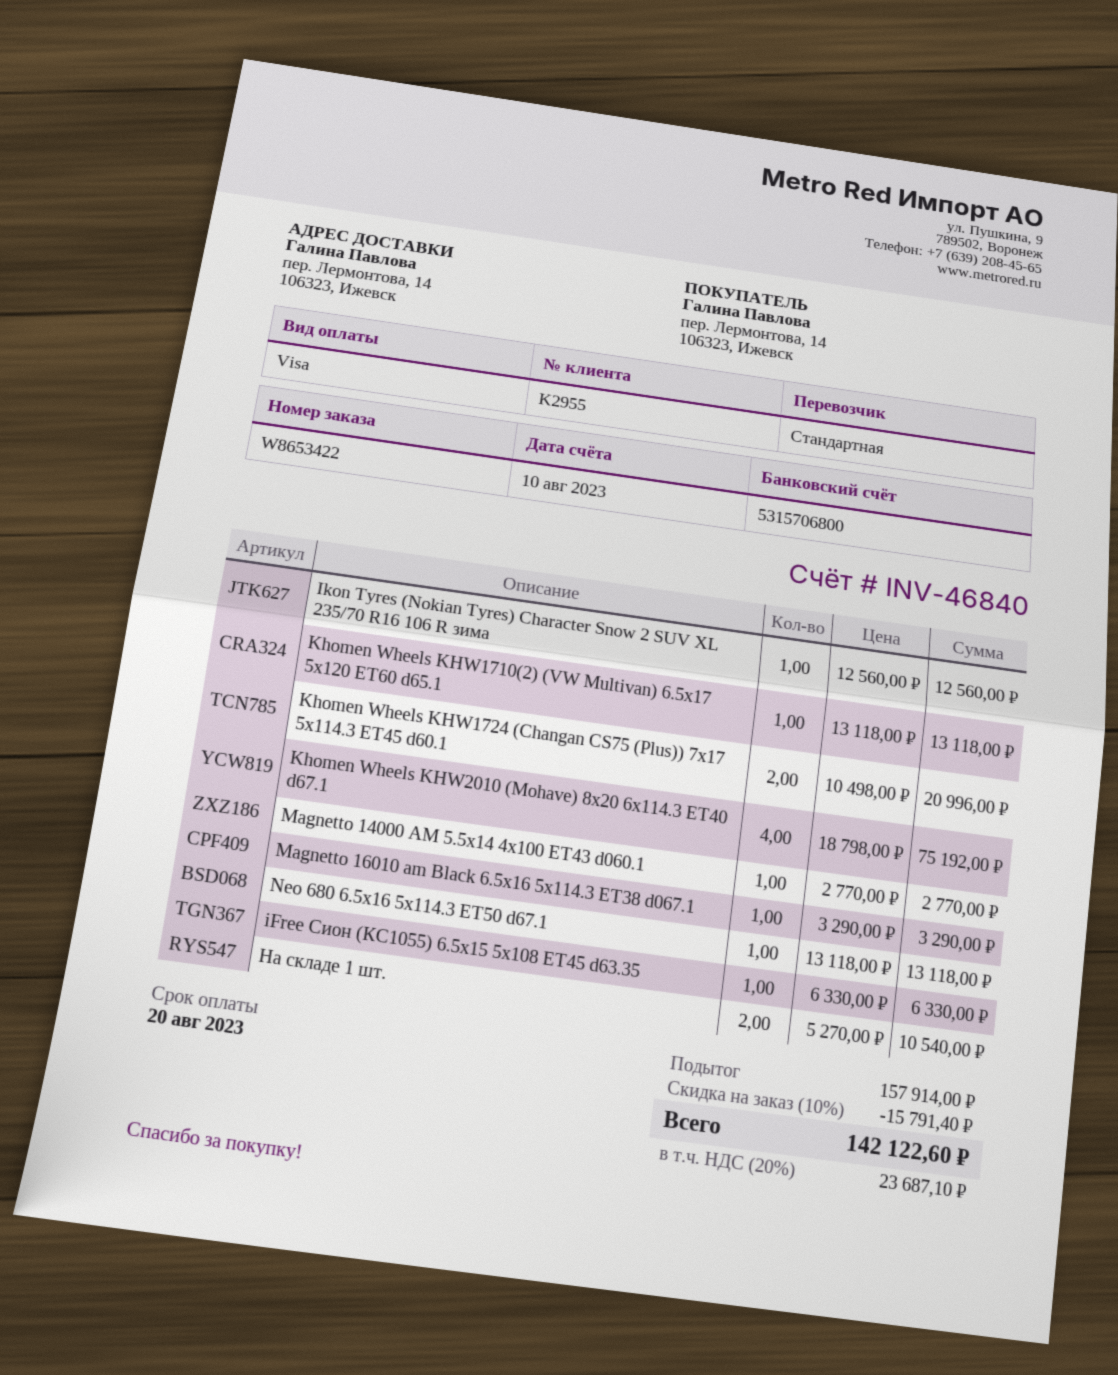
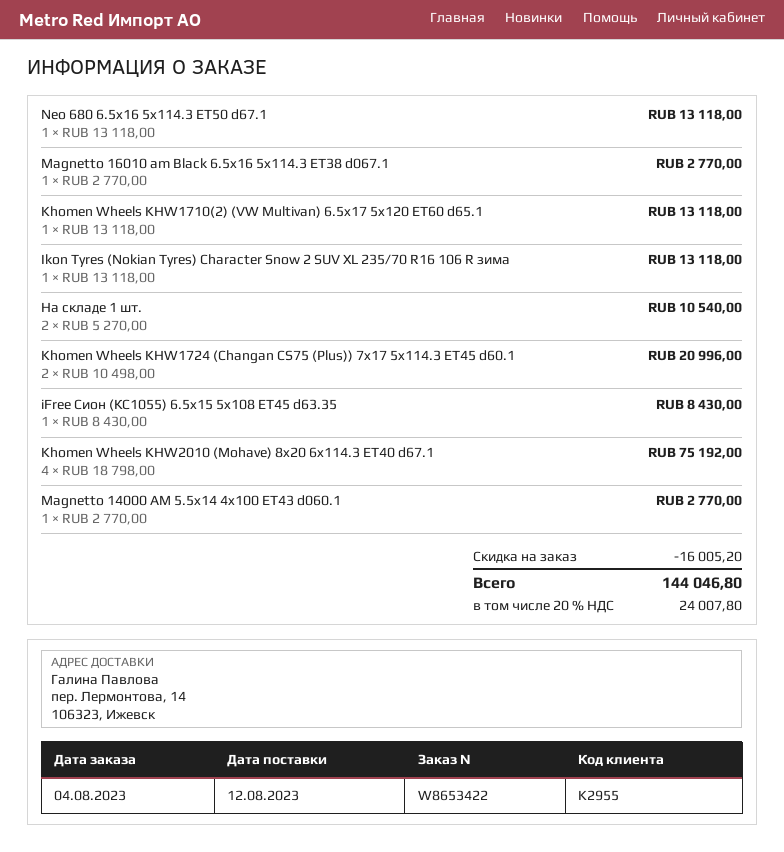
Ikon Tyres (Nokian Tyres) Character Snow 2 SUV XL 235/70 R16 106 R зима: 1 x 12560.00 = 12560.00 -> 1 x 13118.00 = 13118.00
Magnetto 16010 am Black 6.5x16 5x114.3 ET38 d067.1: 1 x 3290.00 = 3290.00 -> 1 x 2770.00 = 2770.00
iFree Сион (КС1055) 6.5x15 5x108 ET45 d63.35: 1 x 6330.00 = 6330.00 -> 1 x 8430.00 = 8430.00
discount: 15791.40 -> 16005.20
tax: 20% = 23687.10 -> 20% = 24007.80
total: 142122.60 -> 144046.80

